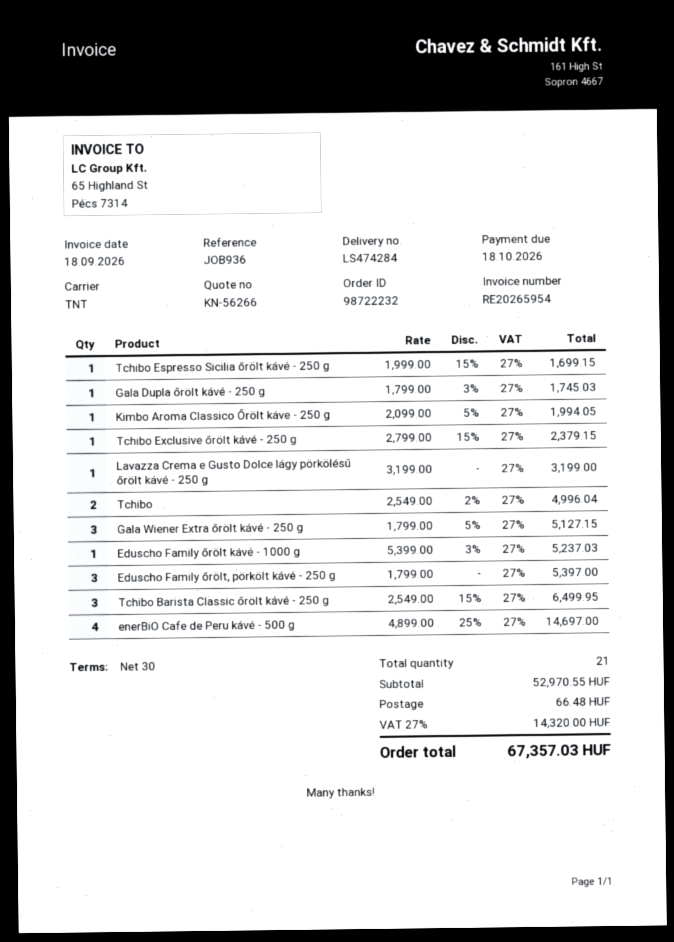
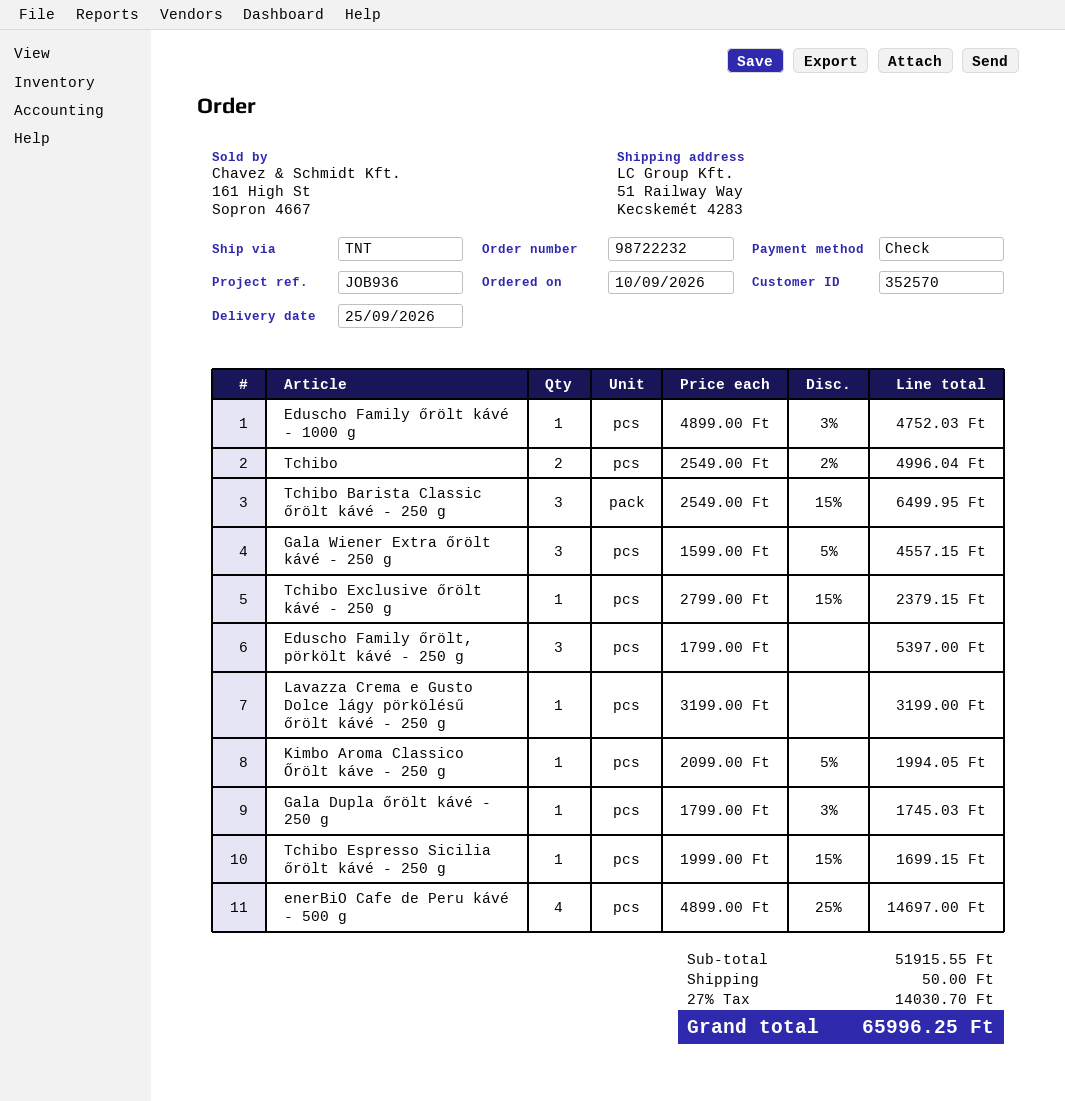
Gala Wiener Extra őrölt kávé - 250 g: 3 x 1799.00 - 5% = 5127.15 -> 3 x 1599.00 - 5% = 4557.15
Eduscho Family őrölt kávé - 1000 g: 1 x 5399.00 - 3% = 5237.03 -> 1 x 4899.00 - 3% = 4752.03
subtotal: 52970.55 -> 51915.55
shipping: 66.48 -> 50.00
tax: 27% = 14320.00 -> 27% = 14030.70
total: 67357.03 -> 65996.25

